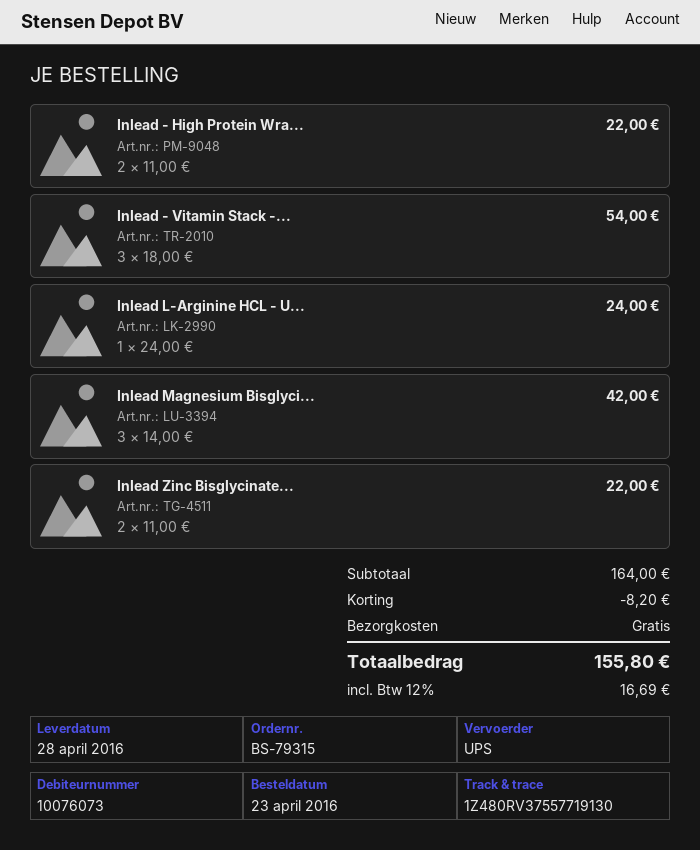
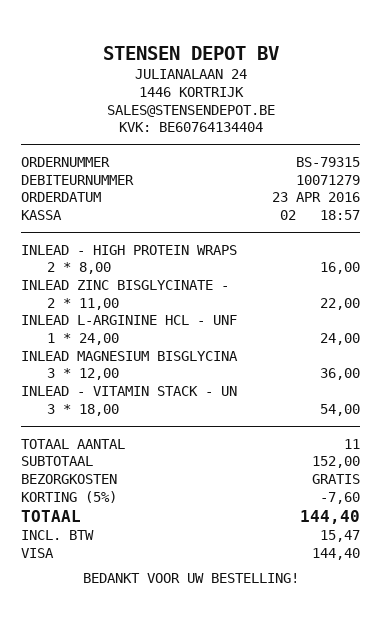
customer number: 10076073 -> 10071279
Inlead - High Protein Wra...: 2 x 11.00 = 22.00 -> 2 x 8.00 = 16.00
Inlead Magnesium Bisglyci...: 3 x 14.00 = 42.00 -> 3 x 12.00 = 36.00
subtotal: 164.00 -> 152.00
discount: 8.20 -> 7.60
tax: 16.69 -> 15.47
total: 155.80 -> 144.40

